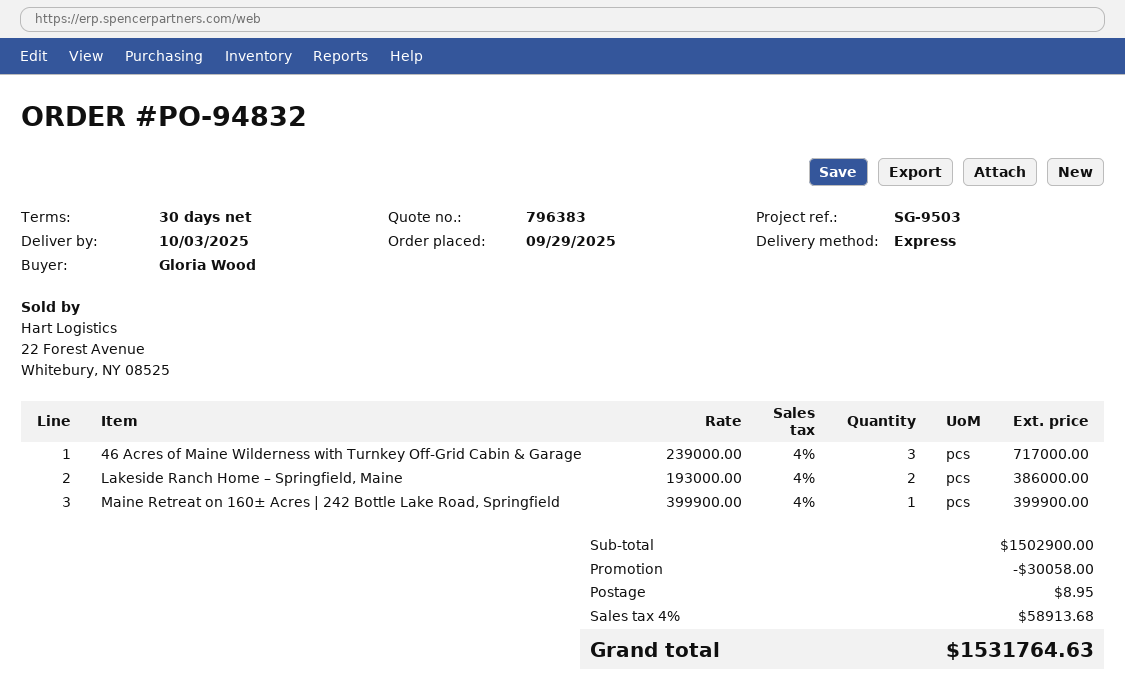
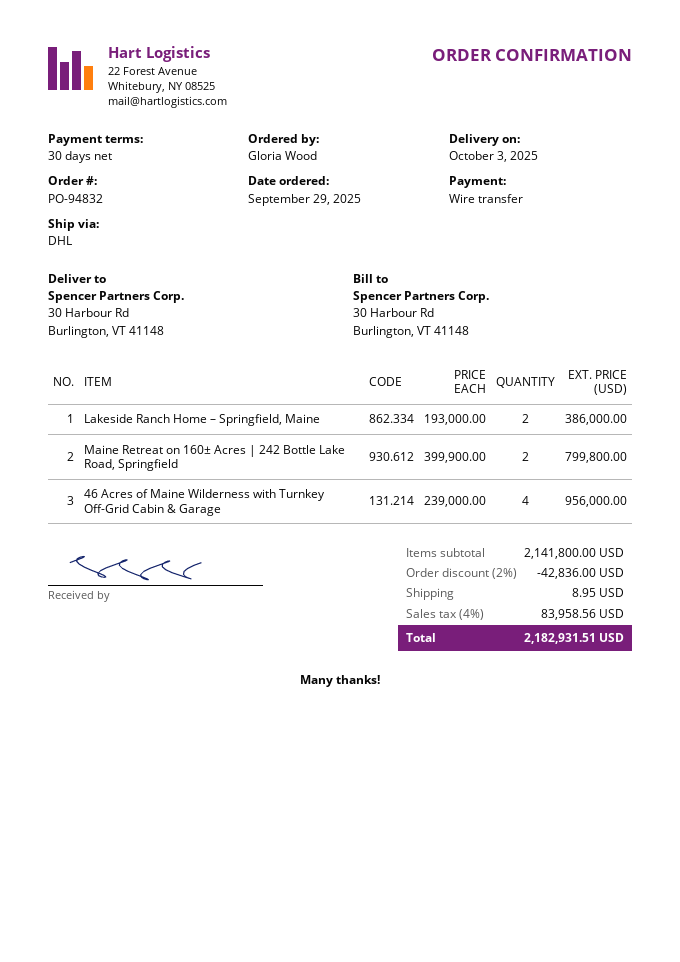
shipping method: express -> DHL
46 Acres of Maine Wilderness with Turnkey Off-Grid Cabin & Garage: 3 x 239000.00 = 717000.00 -> 4 x 239000.00 = 956000.00
Maine Retreat on 160± Acres | 242 Bottle Lake Road, Springfield: 1 x 399900.00 = 399900.00 -> 2 x 399900.00 = 799800.00
subtotal: 1502900.00 -> 2141800.00
discount: 30058.00 -> 42836.00
tax: 4% = 58913.68 -> 4% = 83958.56
total: 1531764.63 -> 2182931.51

